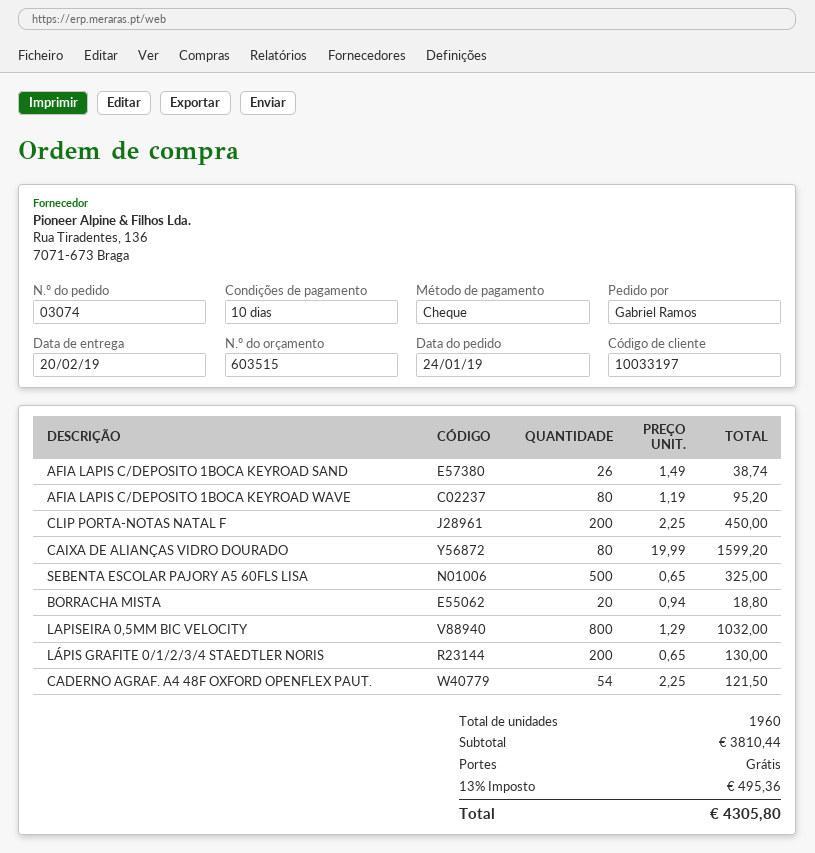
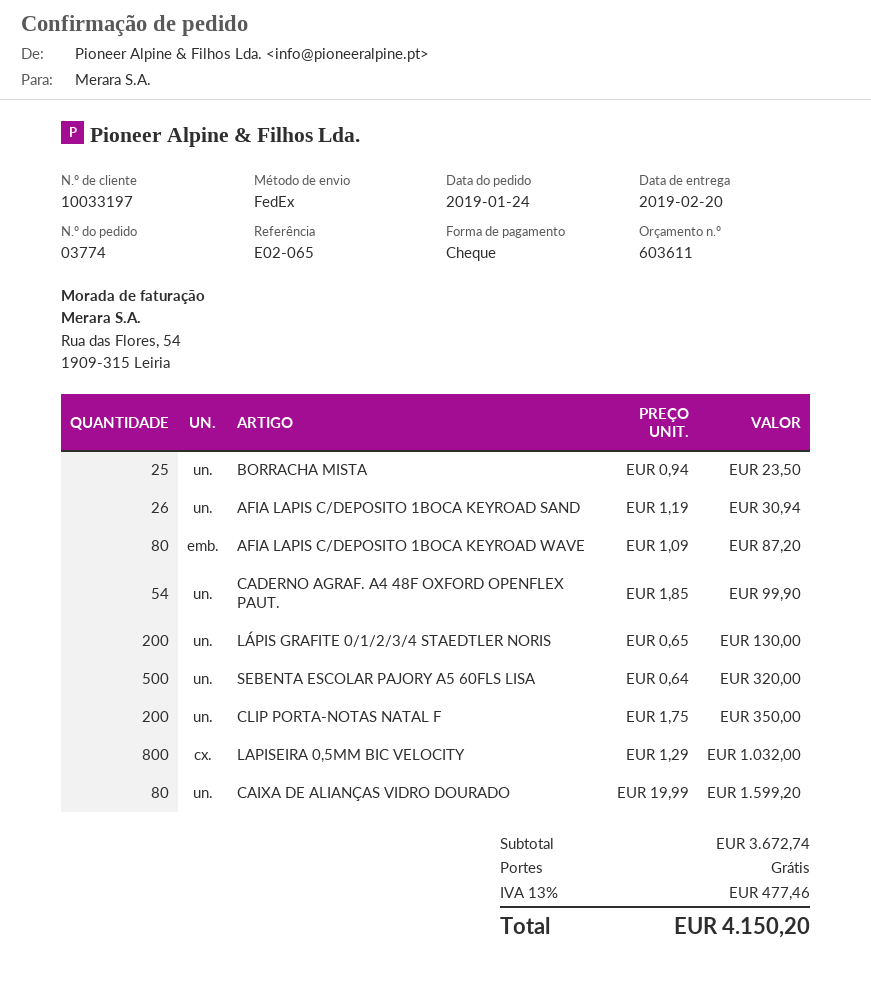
quote number: 603515 -> 603611
order number: 03074 -> 03774
AFIA LAPIS C/DEPOSITO 1BOCA KEYROAD SAND: 26 x 1.49 = 38.74 -> 26 x 1.19 = 30.94
AFIA LAPIS C/DEPOSITO 1BOCA KEYROAD WAVE: 80 x 1.19 = 95.20 -> 80 x 1.09 = 87.20
CLIP PORTA-NOTAS NATAL F: 200 x 2.25 = 450.00 -> 200 x 1.75 = 350.00
SEBENTA ESCOLAR PAJORY A5 60FLS LISA: 500 x 0.65 = 325.00 -> 500 x 0.64 = 320.00
BORRACHA MISTA: 20 x 0.94 = 18.80 -> 25 x 0.94 = 23.50
CADERNO AGRAF. A4 48F OXFORD OPENFLEX PAUT.: 54 x 2.25 = 121.50 -> 54 x 1.85 = 99.90
subtotal: 3810.44 -> 3672.74
tax: 13% = 495.36 -> 13% = 477.46
total: 4305.80 -> 4150.20

